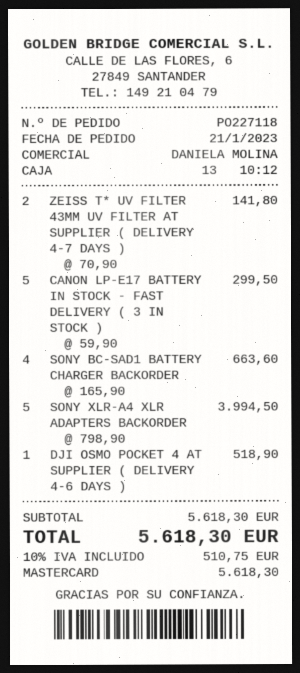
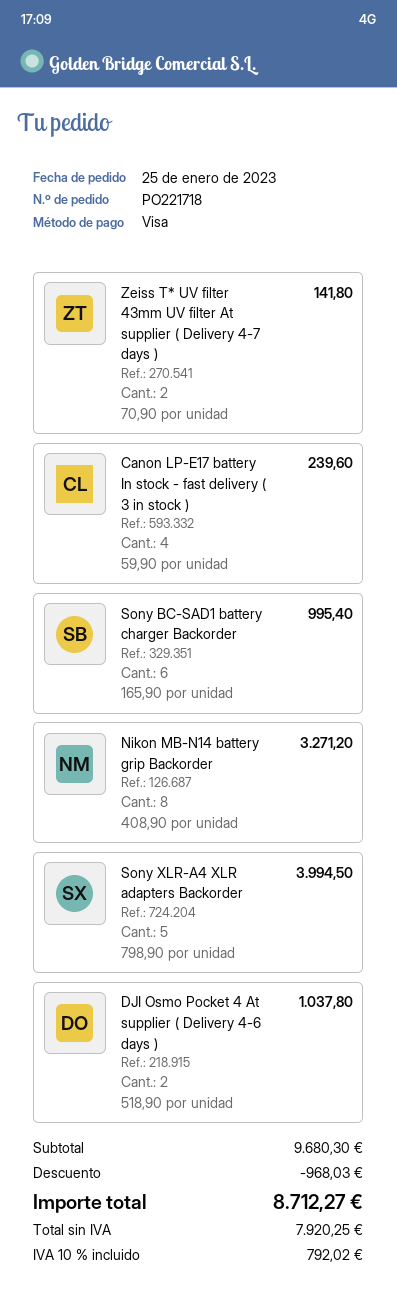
order number: PO227118 -> PO221718
order date: 2023-01-21 -> 2023-01-25
payment method: Mastercard -> Visa
CANON LP-E17 BATTERY IN STOCK - FAST DELIVERY ( 3 IN STOCK ): 5 x 59.90 = 299.50 -> 4 x 59.90 = 239.60
SONY BC-SAD1 BATTERY CHARGER BACKORDER: 4 x 165.90 = 663.60 -> 6 x 165.90 = 995.40
DJI OSMO POCKET 4 AT SUPPLIER ( DELIVERY 4-6 DAYS ): 1 x 518.90 = 518.90 -> 2 x 518.90 = 1037.80
Nikon MB-N14 battery grip Backorder: none -> 8 x 408.90 = 3271.20
subtotal: 5618.30 -> 9680.30
discount: none -> 968.03
tax: 10% = 510.75 -> 10% = 792.02
total: 5618.30 -> 8712.27

